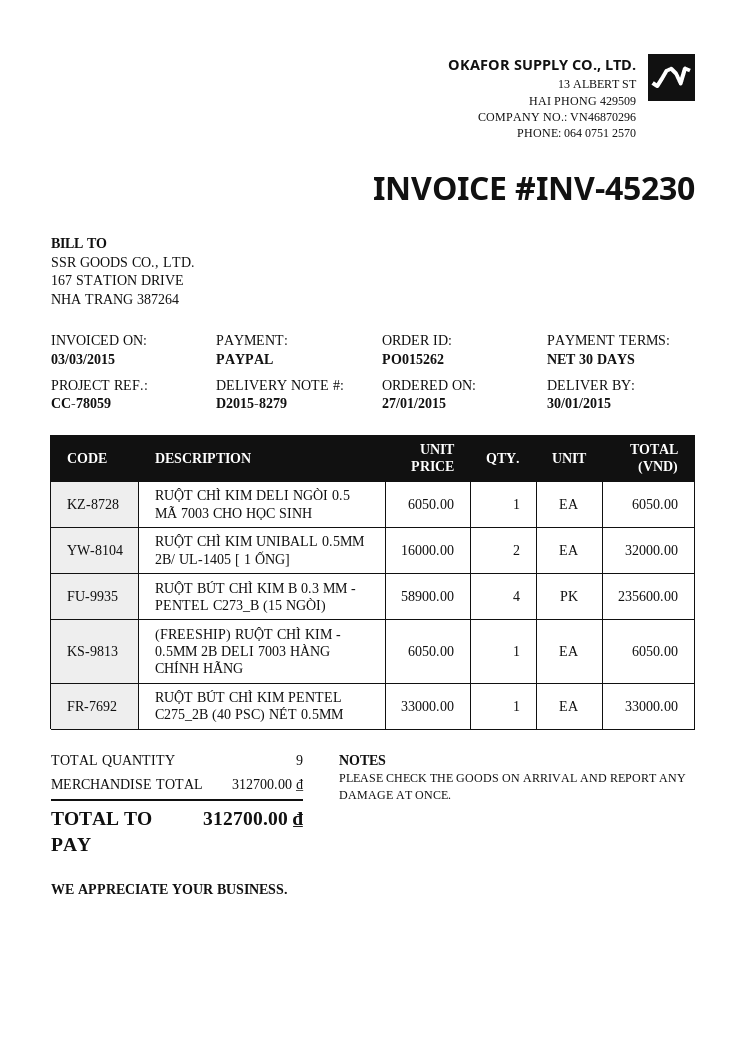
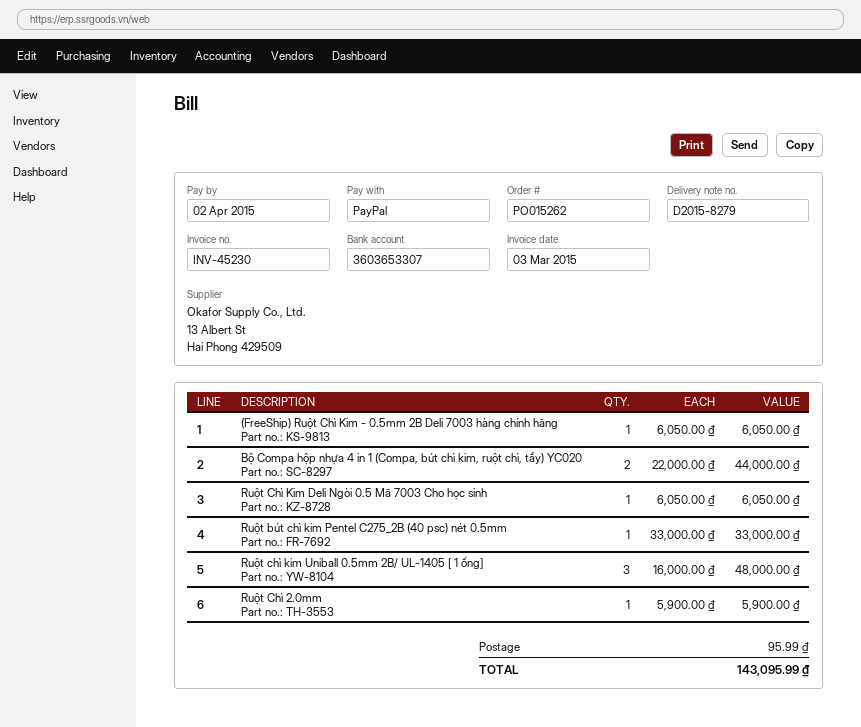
RUỘT CHÌ KIM UNIBALL 0.5MM 2B/ UL-1405 [ 1 ỐNG]: 2 x 16000.00 = 32000.00 -> 3 x 16000.00 = 48000.00
RUỘT BÚT CHÌ KIM B 0.3 MM - PENTEL C273_B (15 NGÒI): 4 x 58900.00 = 235600.00 -> none
Bộ Compa hộp nhựa 4 in 1 (Compa, bút chì kim, ruột chì, tẩy) YC020: none -> 2 x 22000.00 = 44000.00
Ruột Chì 2.0mm: none -> 1 x 5900.00 = 5900.00
shipping: none -> 95.99
total: 312700.00 -> 143095.99

